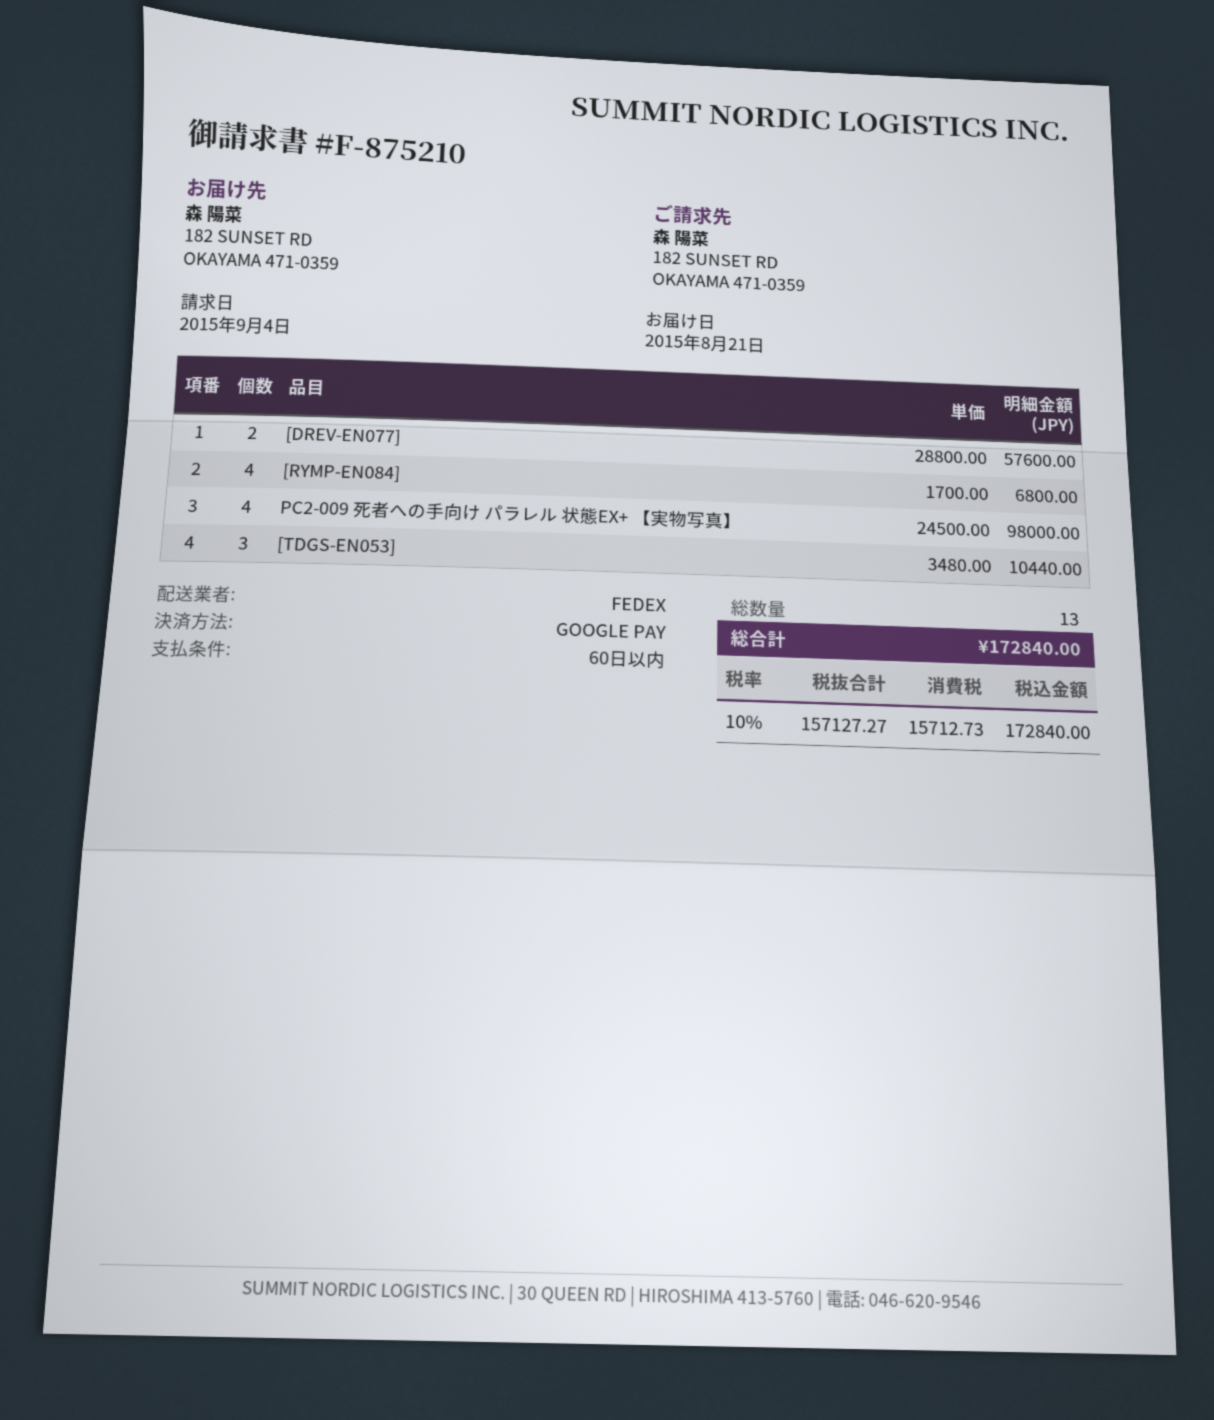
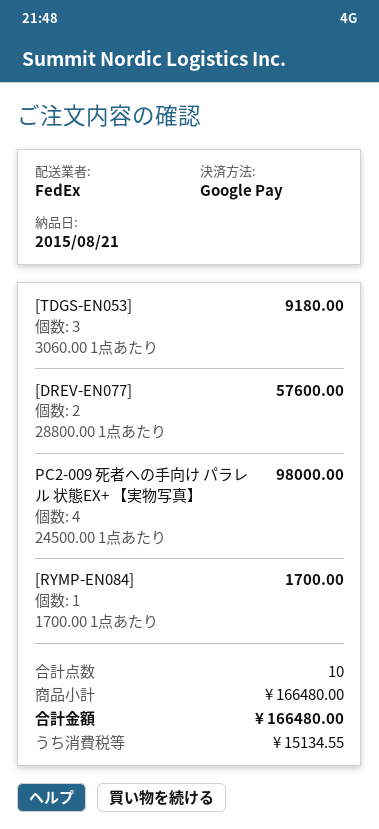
[RYMP-EN084]: 4 x 1700.00 = 6800.00 -> 1 x 1700.00 = 1700.00
[TDGS-EN053]: 3 x 3480.00 = 10440.00 -> 3 x 3060.00 = 9180.00
total quantity: 13 -> 10
tax: 15712.73 -> 15134.55
total: 172840.00 -> 166480.00

